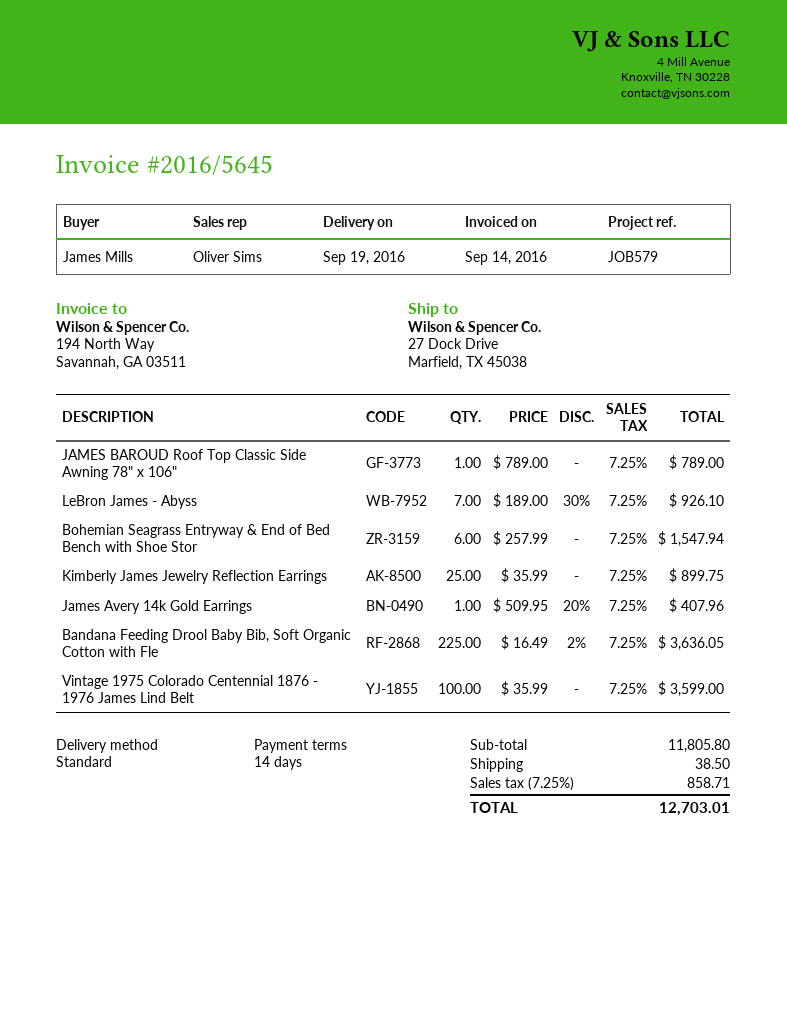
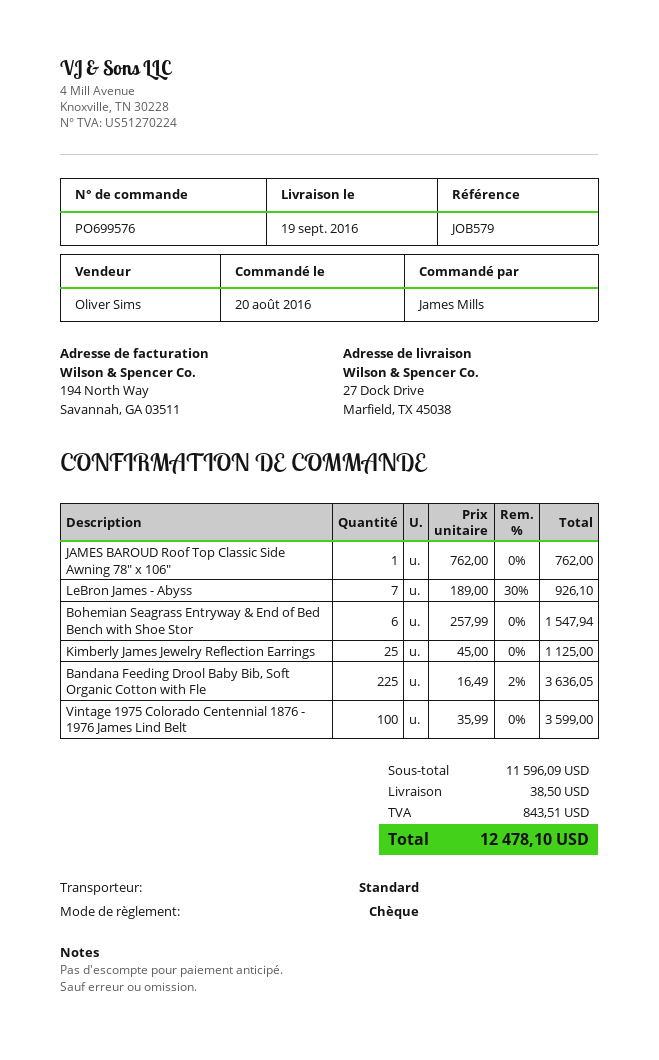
JAMES BAROUD Roof Top Classic Side Awning 78" x 106": 1 x 789.00 = 789.00 -> 1 x 762.00 = 762.00
Kimberly James Jewelry Reflection Earrings: 25 x 35.99 = 899.75 -> 25 x 45.00 = 1125.00
James Avery 14k Gold Earrings: 1 x 509.95 - 20% = 407.96 -> none
subtotal: 11805.80 -> 11596.09
tax: 858.71 -> 843.51
total: 12703.01 -> 12478.10

